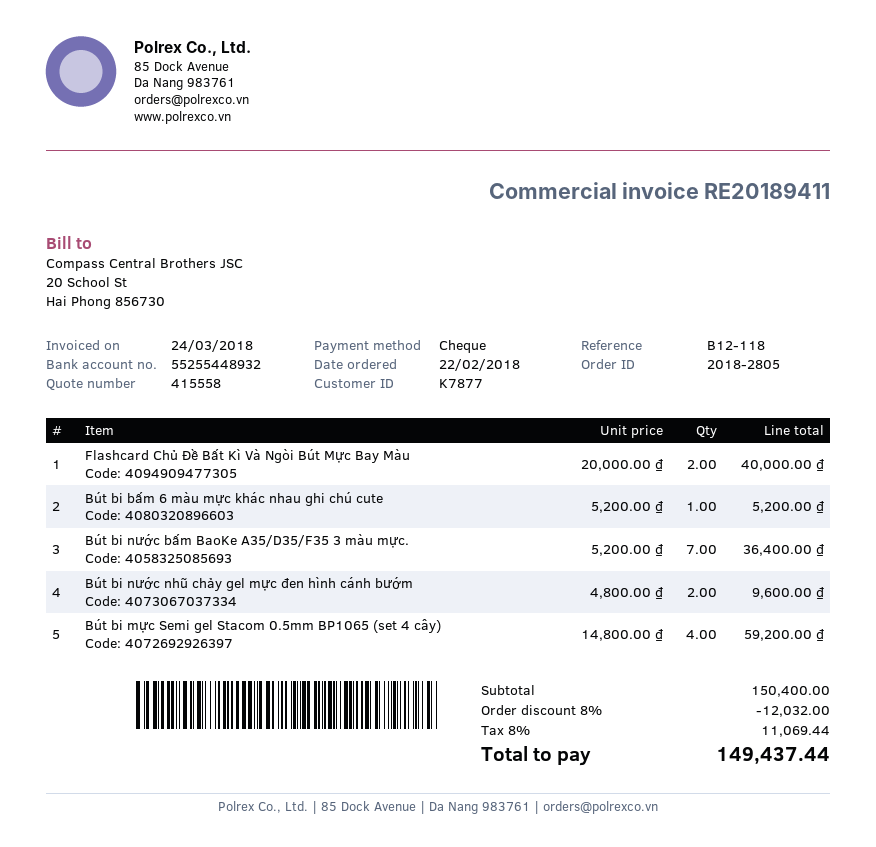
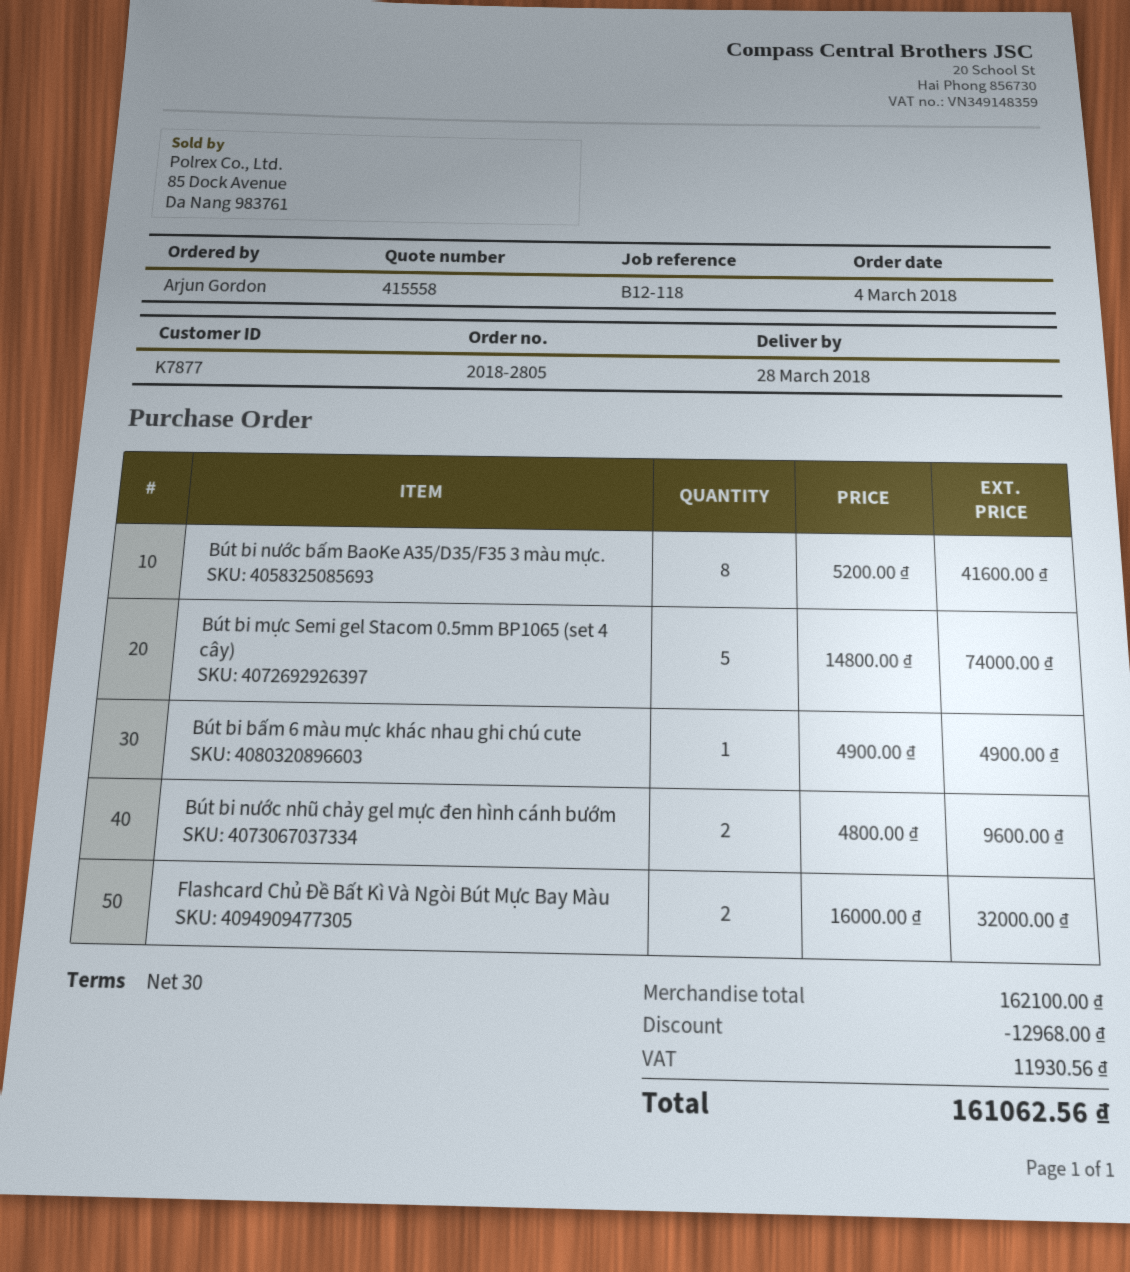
order date: 2018-02-22 -> 2018-03-04
Flashcard Chủ Đề Bất Kì Và Ngòi Bút Mực Bay Màu: 2 x 20000.00 = 40000.00 -> 2 x 16000.00 = 32000.00
Bút bi bấm 6 màu mực khác nhau ghi chú cute: 1 x 5200.00 = 5200.00 -> 1 x 4900.00 = 4900.00
Bút bi nước bấm BaoKe A35/D35/F35 3 màu mực.: 7 x 5200.00 = 36400.00 -> 8 x 5200.00 = 41600.00
Bút bi mực Semi gel Stacom 0.5mm BP1065 (set 4 cây): 4 x 14800.00 = 59200.00 -> 5 x 14800.00 = 74000.00
subtotal: 150400.00 -> 162100.00
discount: 12032.00 -> 12968.00
tax: 11069.44 -> 11930.56
total: 149437.44 -> 161062.56

